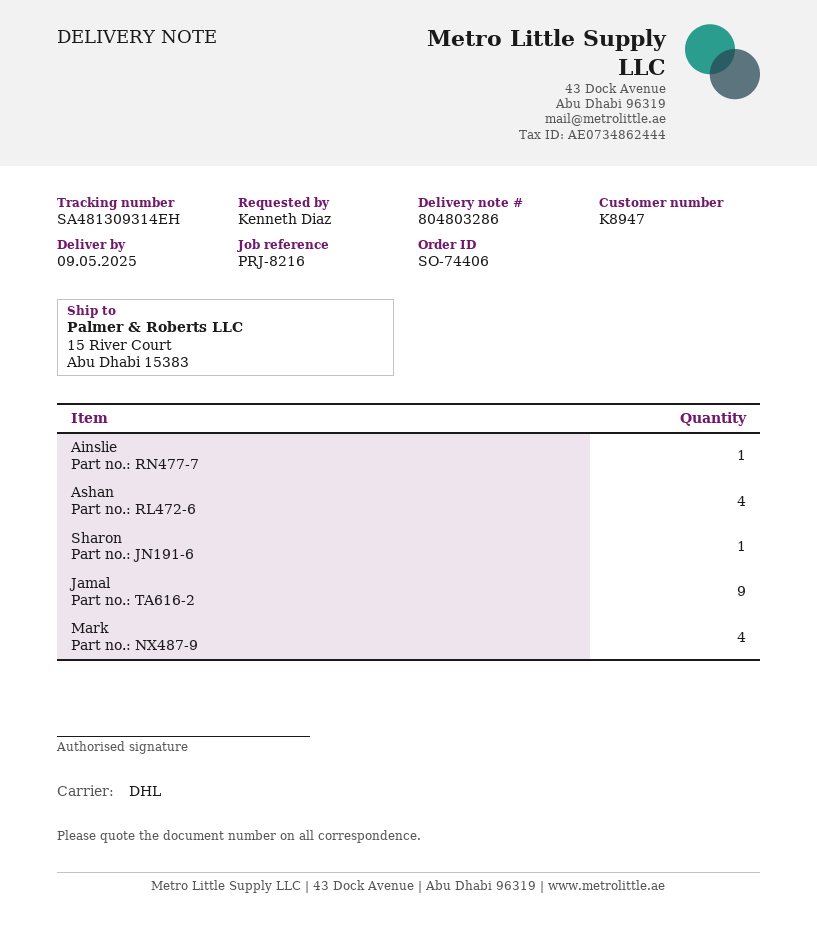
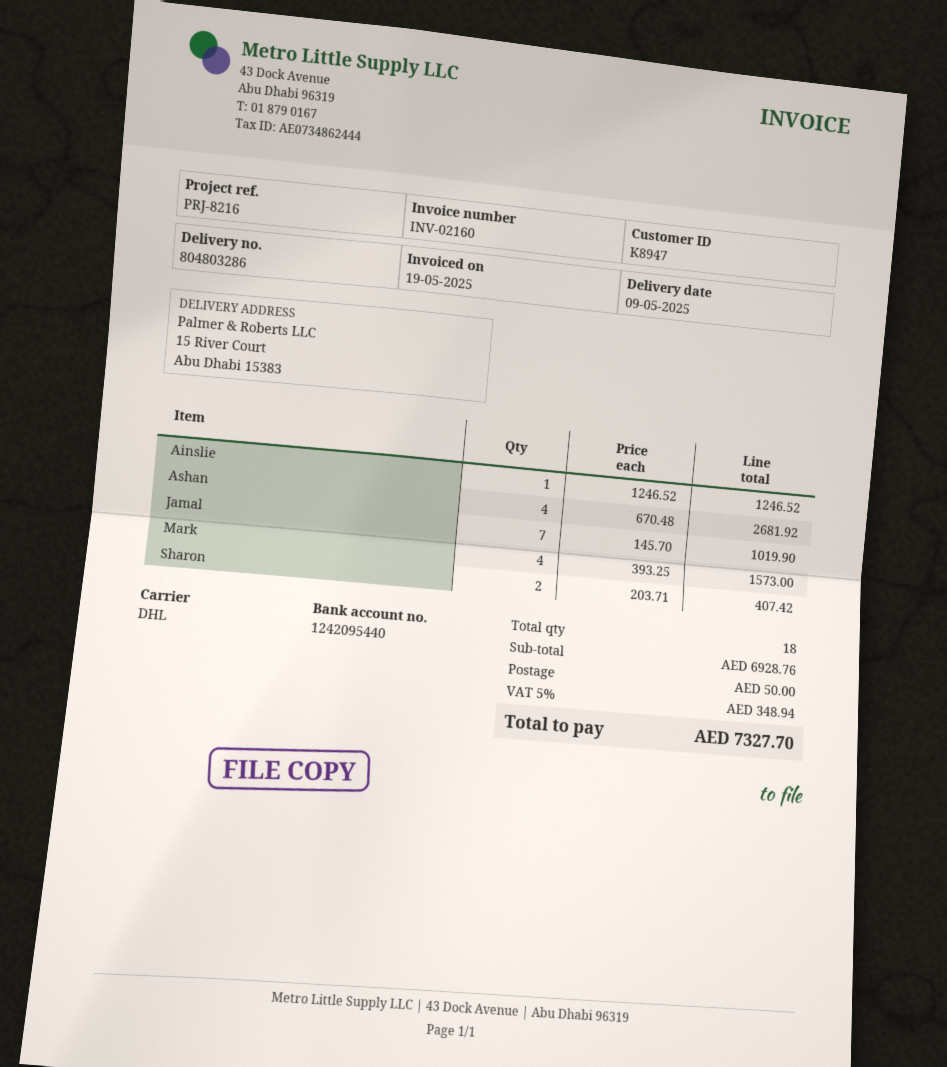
Sharon: 1 -> 2
Jamal: 9 -> 7

